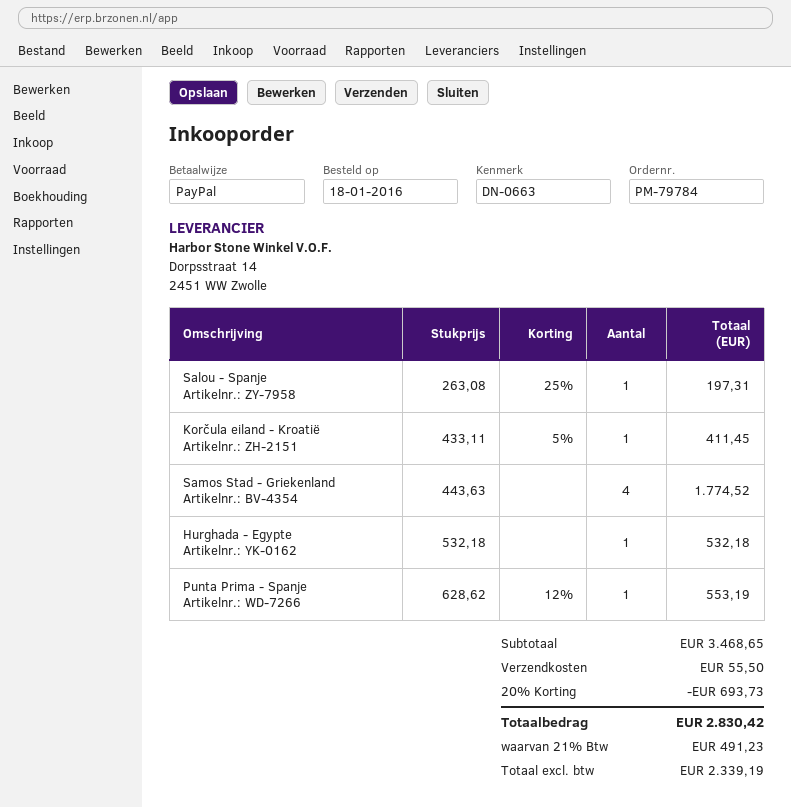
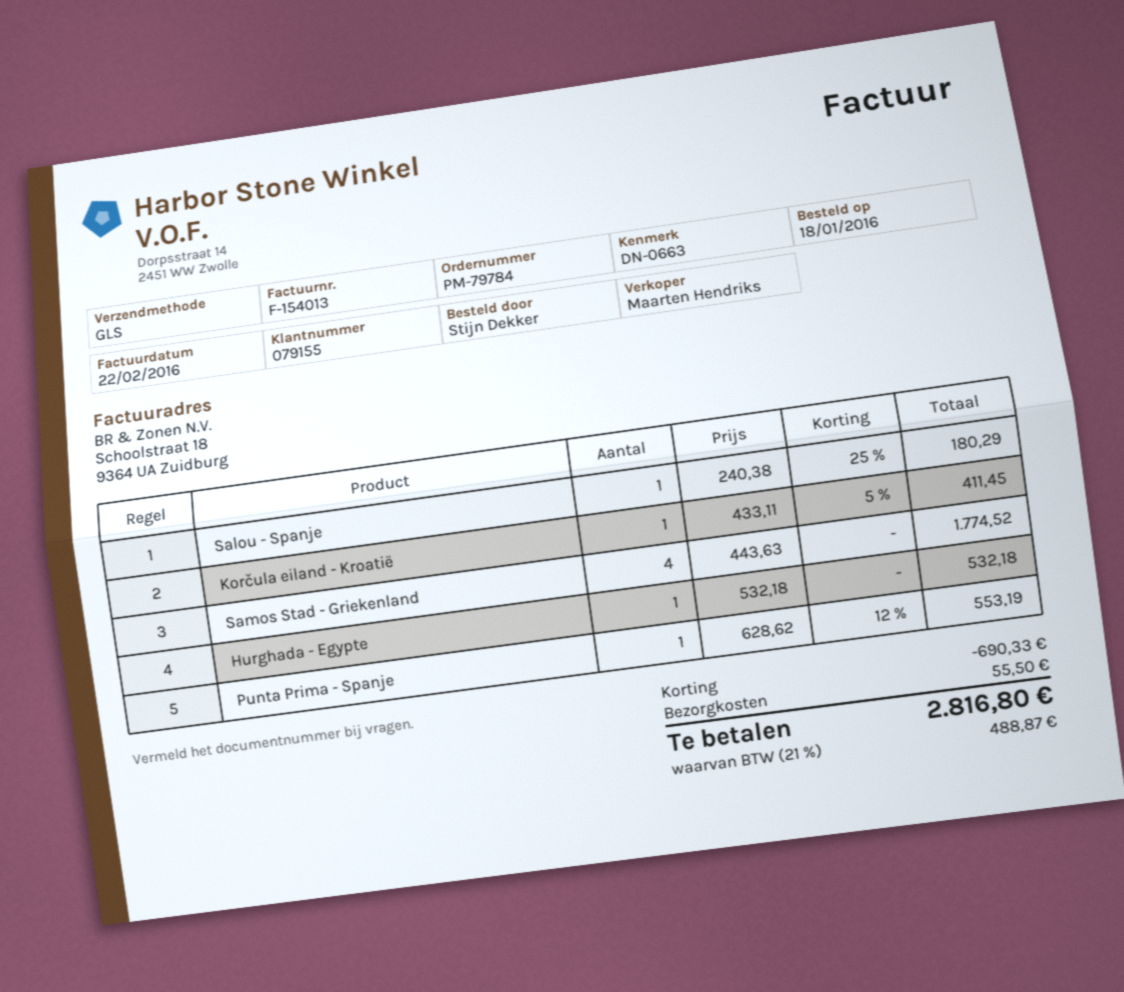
Salou - Spanje: 1 x 263.08 - 25% = 197.31 -> 1 x 240.38 - 25% = 180.29
discount: 693.73 -> 690.33
tax: 21% = 491.23 -> 21% = 488.87
total: 2830.42 -> 2816.80

